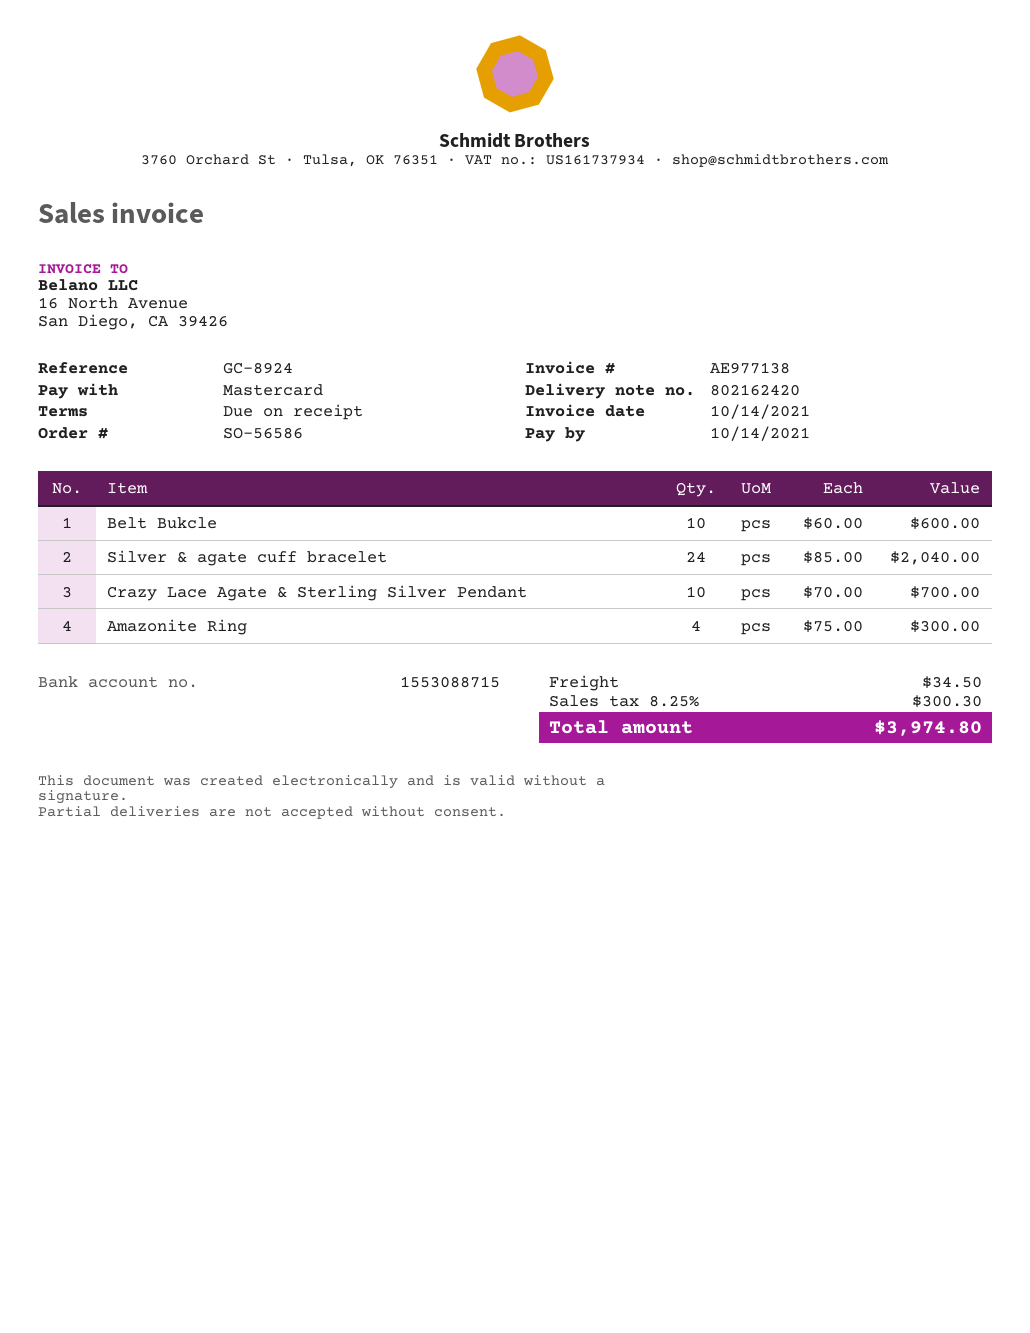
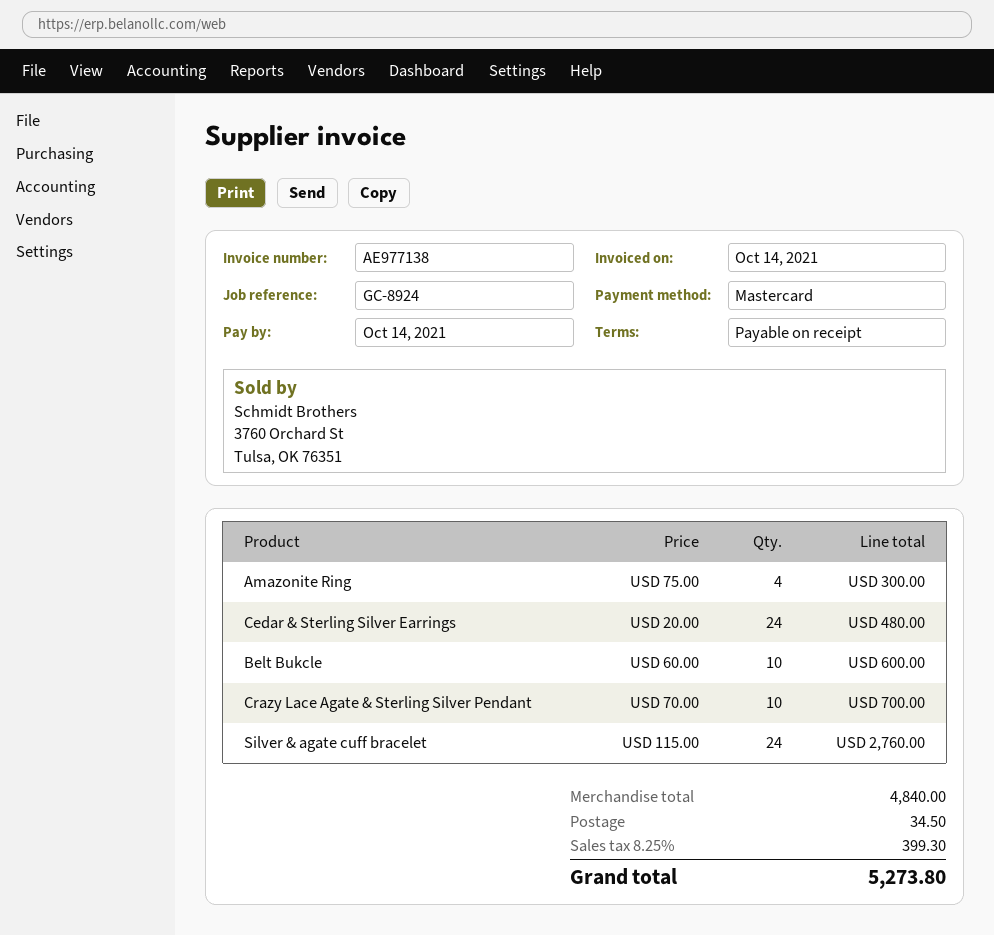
Silver & agate cuff bracelet: 24 x 85.00 = 2040.00 -> 24 x 115.00 = 2760.00
Cedar & Sterling Silver Earrings: none -> 24 x 20.00 = 480.00
tax: 8.25% = 300.30 -> 8.25% = 399.30
total: 3974.80 -> 5273.80

